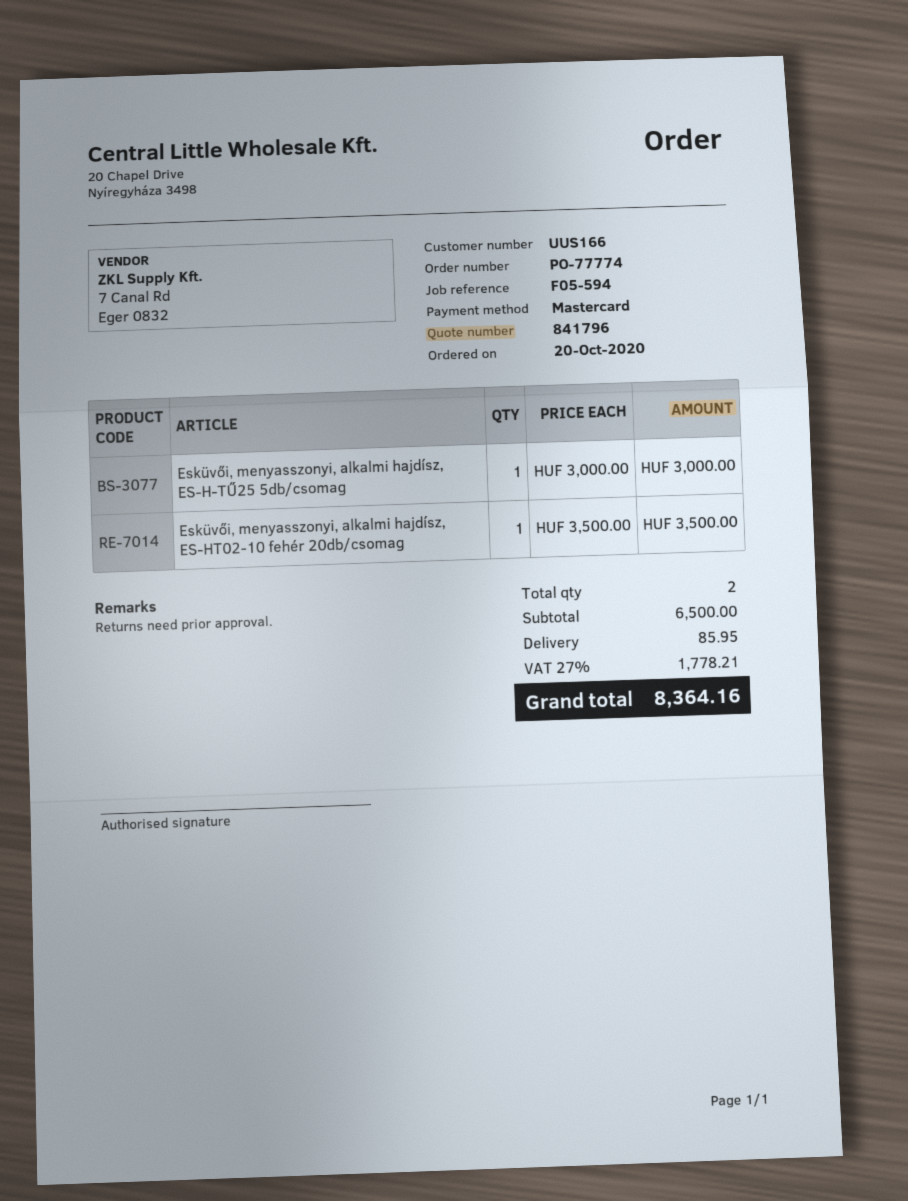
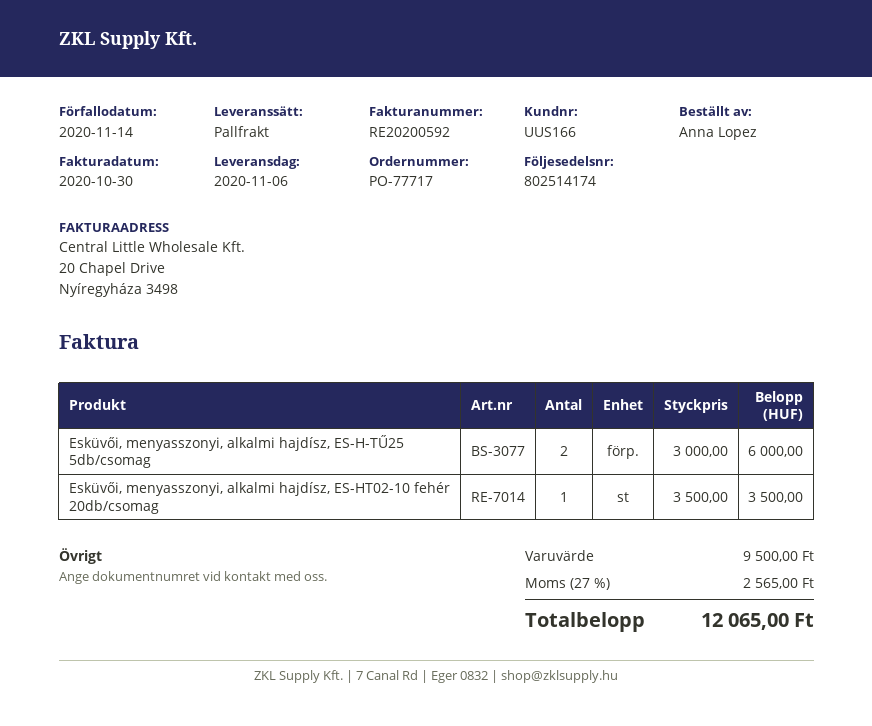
order number: PO-77774 -> PO-77717
Esküvői, menyasszonyi, alkalmi hajdísz, ES-H-TŰ25 5db/csomag: 1 x 3000.00 = 3000.00 -> 2 x 3000.00 = 6000.00
subtotal: 6500.00 -> 9500.00
shipping: 85.95 -> none
tax: 27% = 1778.21 -> 27% = 2565.00
total: 8364.16 -> 12065.00

